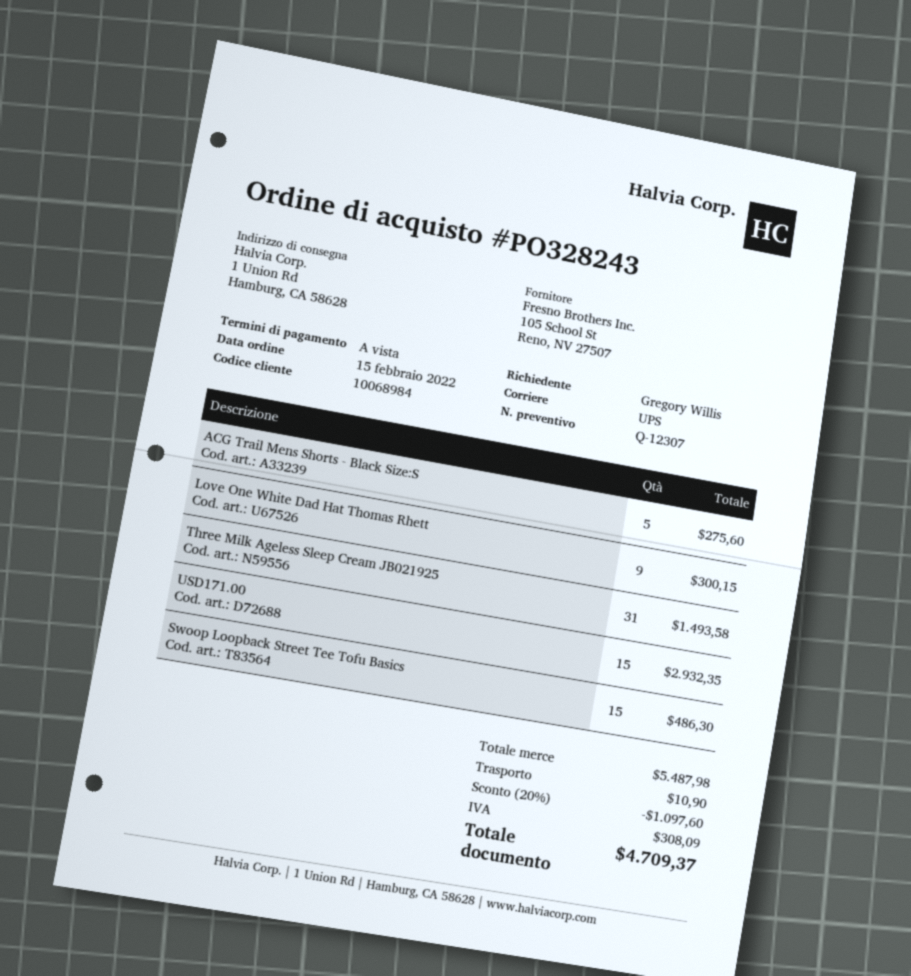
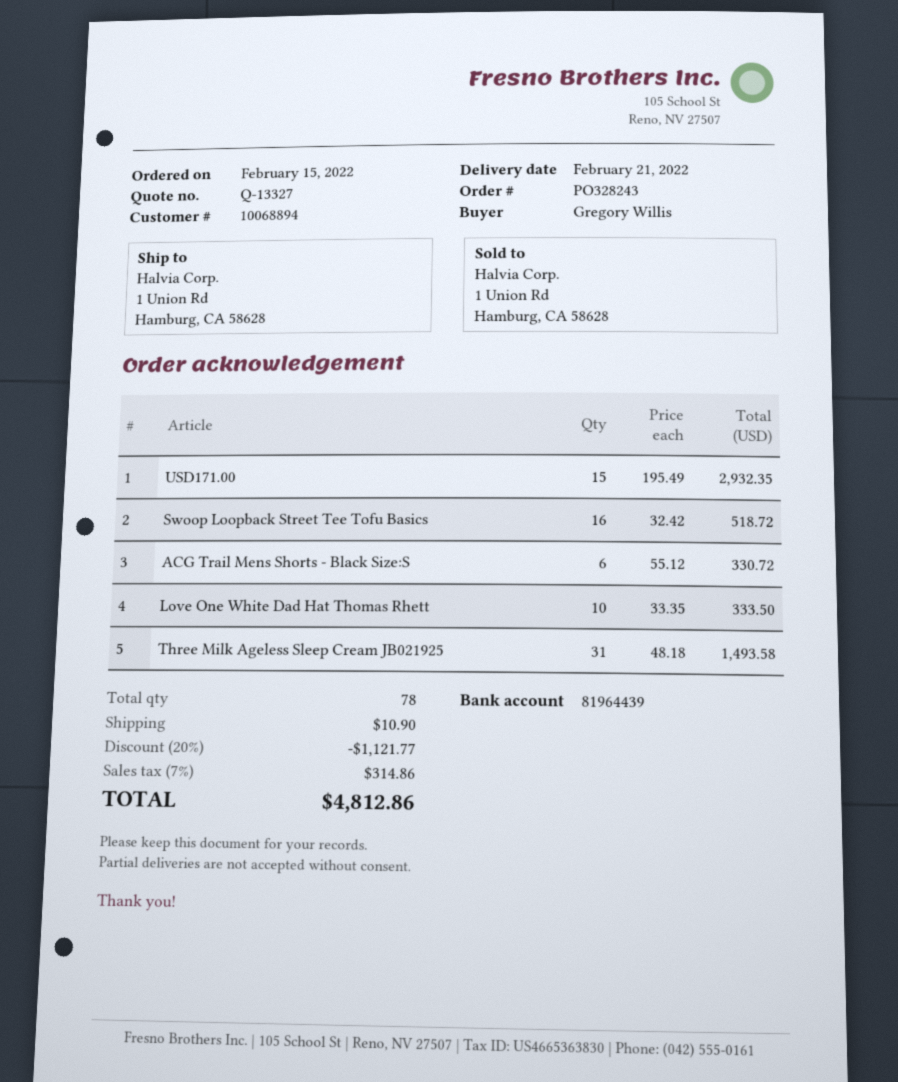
quote number: Q-12307 -> Q-13327
customer number: 10068984 -> 10068894
ACG Trail Mens Shorts - Black Size:S: 5 for 275.60 -> 6 for 330.72
Love One White Dad Hat Thomas Rhett: 9 for 300.15 -> 10 for 333.50
Swoop Loopback Street Tee Tofu Basics: 15 for 486.30 -> 16 for 518.72
discount: 20% = 1097.60 -> 20% = 1121.77
tax: 308.09 -> 314.86
total: 4709.37 -> 4812.86

